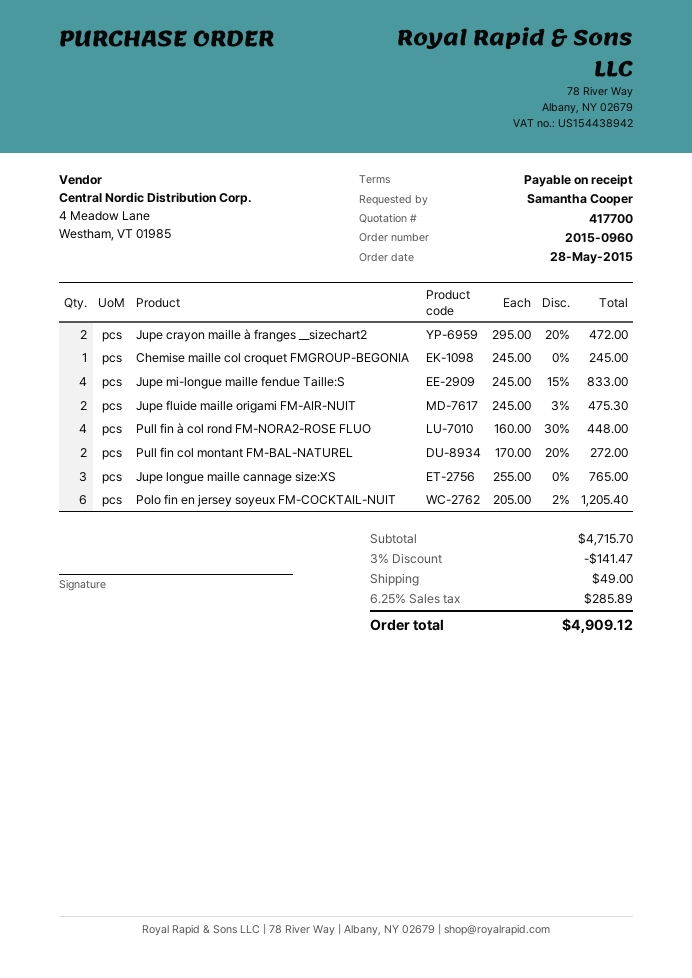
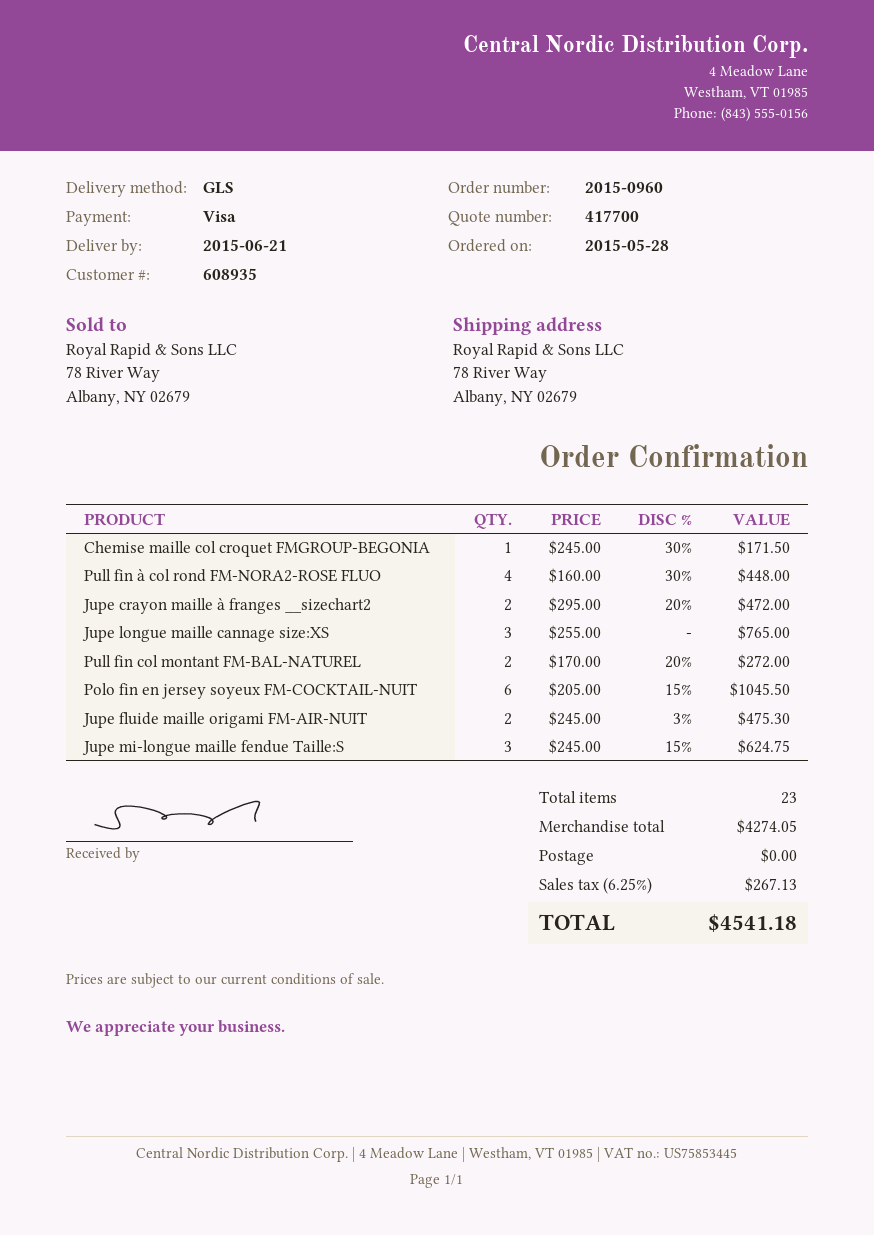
Chemise maille col croquet FMGROUP-BEGONIA: 1 x 245.00 = 245.00 -> 1 x 245.00 - 30% = 171.50
Jupe mi-longue maille fendue Taille:S: 4 x 245.00 - 15% = 833.00 -> 3 x 245.00 - 15% = 624.75
Polo fin en jersey soyeux FM-COCKTAIL-NUIT: 6 x 205.00 - 2% = 1205.40 -> 6 x 205.00 - 15% = 1045.50
subtotal: 4715.70 -> 4274.05
discount: 3% = 141.47 -> none
shipping: 49.00 -> 0.00
tax: 6.25% = 285.89 -> 6.25% = 267.13
total: 4909.12 -> 4541.18

